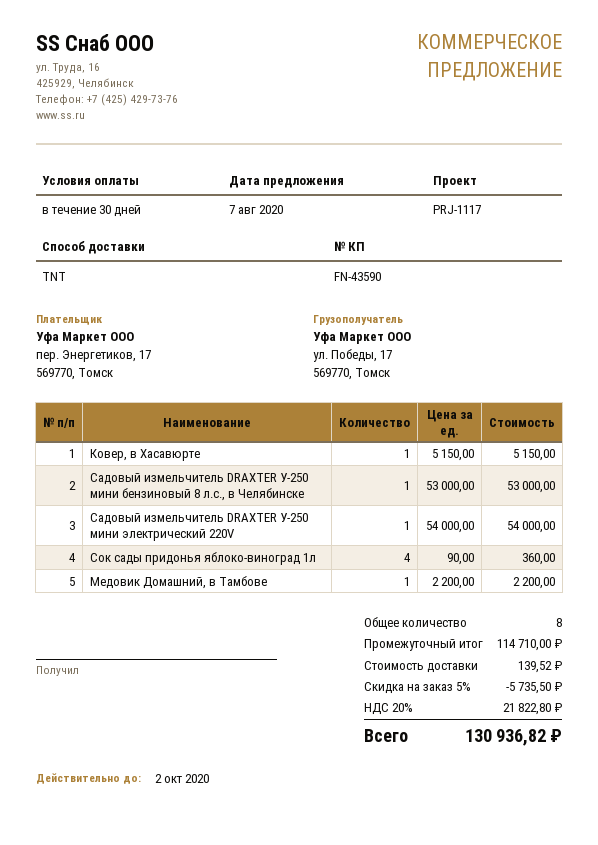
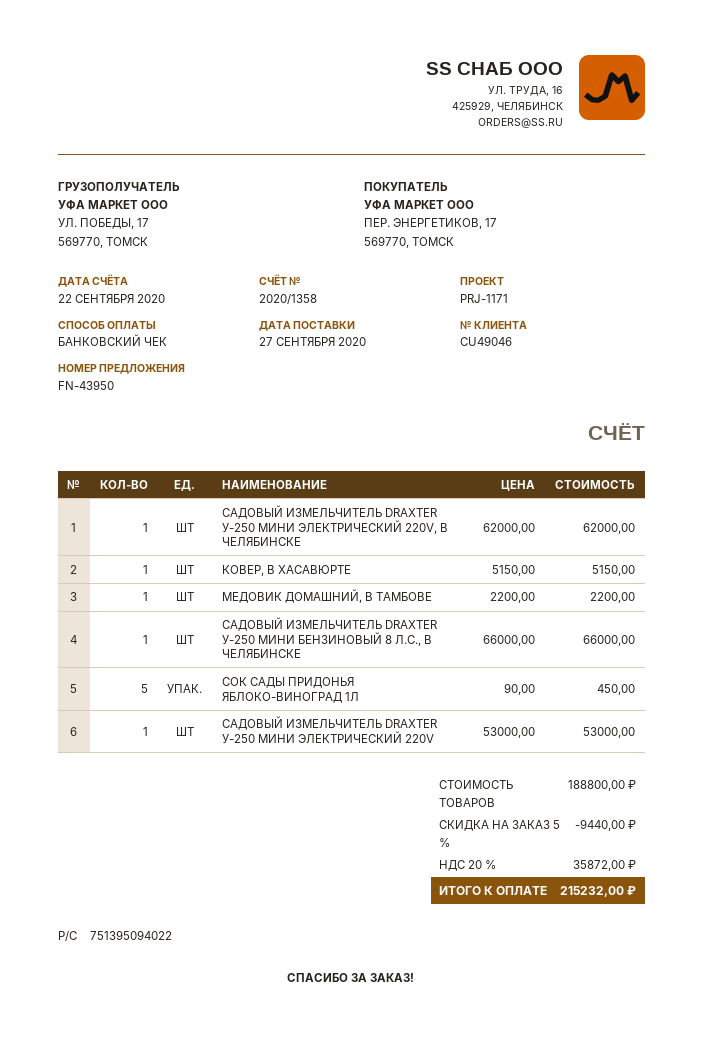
quote number: FN-43590 -> FN-43950
reference: PRJ-1117 -> PRJ-1171
Садовый измельчитель DRAXTER У-250 мини бензиновый 8 л.с., в Челябинске: 1 x 53000.00 = 53000.00 -> 1 x 66000.00 = 66000.00
Садовый измельчитель DRAXTER У-250 мини электрический 220V: 1 x 54000.00 = 54000.00 -> 1 x 53000.00 = 53000.00
Сок сады придонья яблоко-виноград 1л: 4 x 90.00 = 360.00 -> 5 x 90.00 = 450.00
САДОВЫЙ ИЗМЕЛЬЧИТЕЛЬ DRAXTER У-250 МИНИ ЭЛЕКТРИЧЕСКИЙ 220V, В ЧЕЛЯБИНСКЕ: none -> 1 x 62000.00 = 62000.00
subtotal: 114710.00 -> 188800.00
discount: 5% = 5735.50 -> 5% = 9440.00
shipping: 139.52 -> none
tax: 20% = 21822.80 -> 20% = 35872.00
total: 130936.82 -> 215232.00

